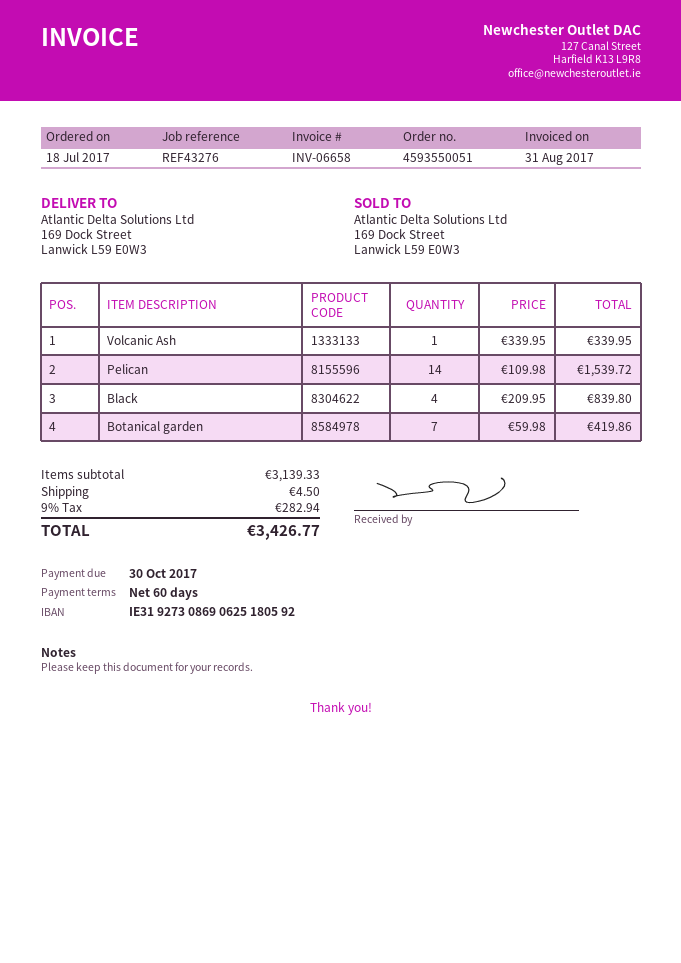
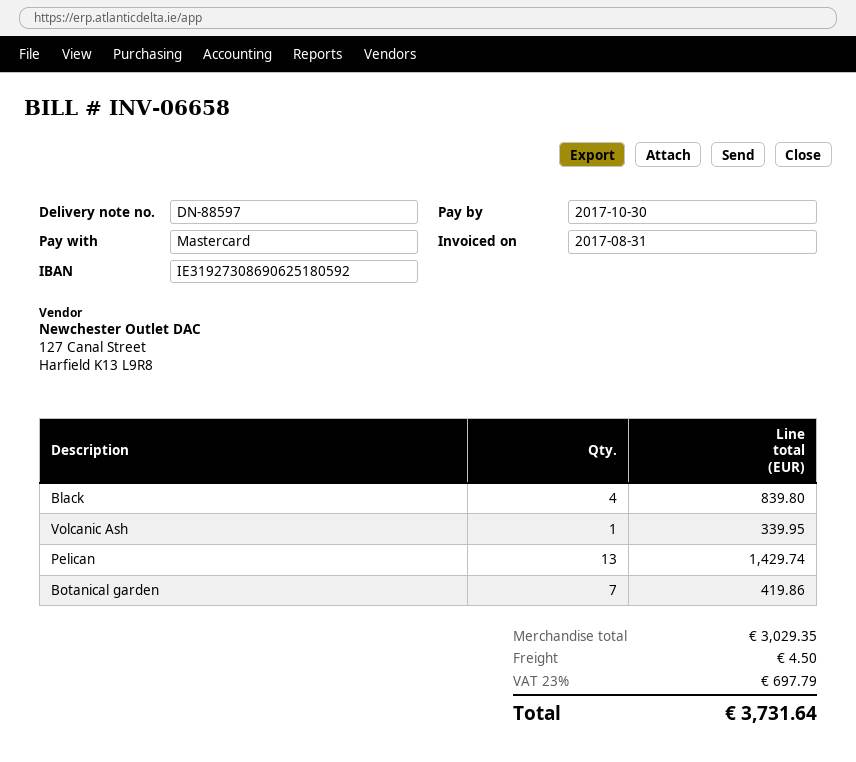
Pelican: 14 for 1539.72 -> 13 for 1429.74
subtotal: 3139.33 -> 3029.35
tax: 9% = 282.94 -> 23% = 697.79
total: 3426.77 -> 3731.64

